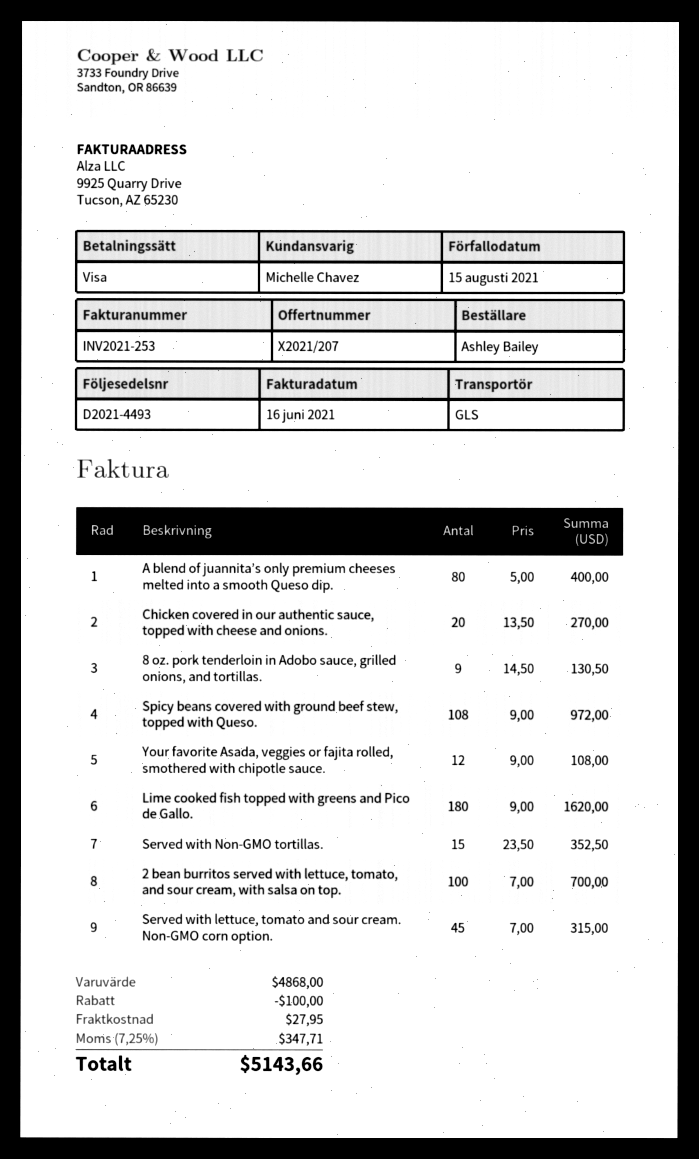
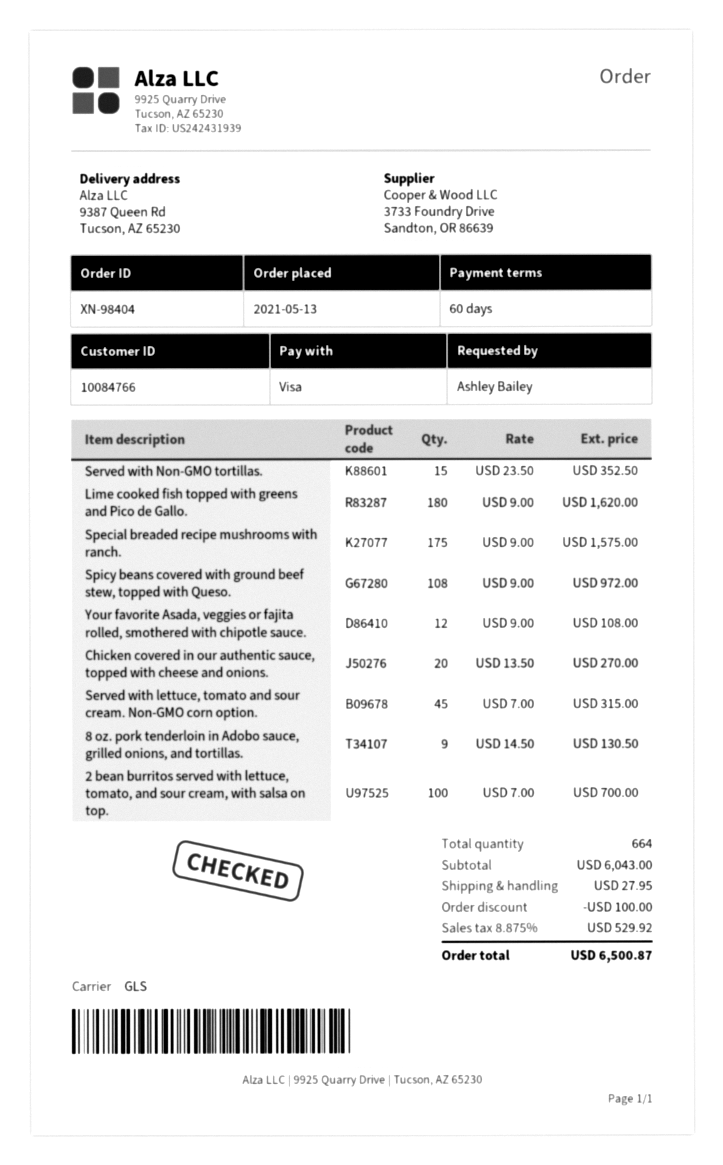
A blend of juannita’s only premium cheeses melted into a smooth Queso dip.: 80 x 5.00 = 400.00 -> none
Special breaded recipe mushrooms with ranch.: none -> 175 x 9.00 = 1575.00
subtotal: 4868.00 -> 6043.00
tax: 7.25% = 347.71 -> 8.875% = 529.92
total: 5143.66 -> 6500.87

